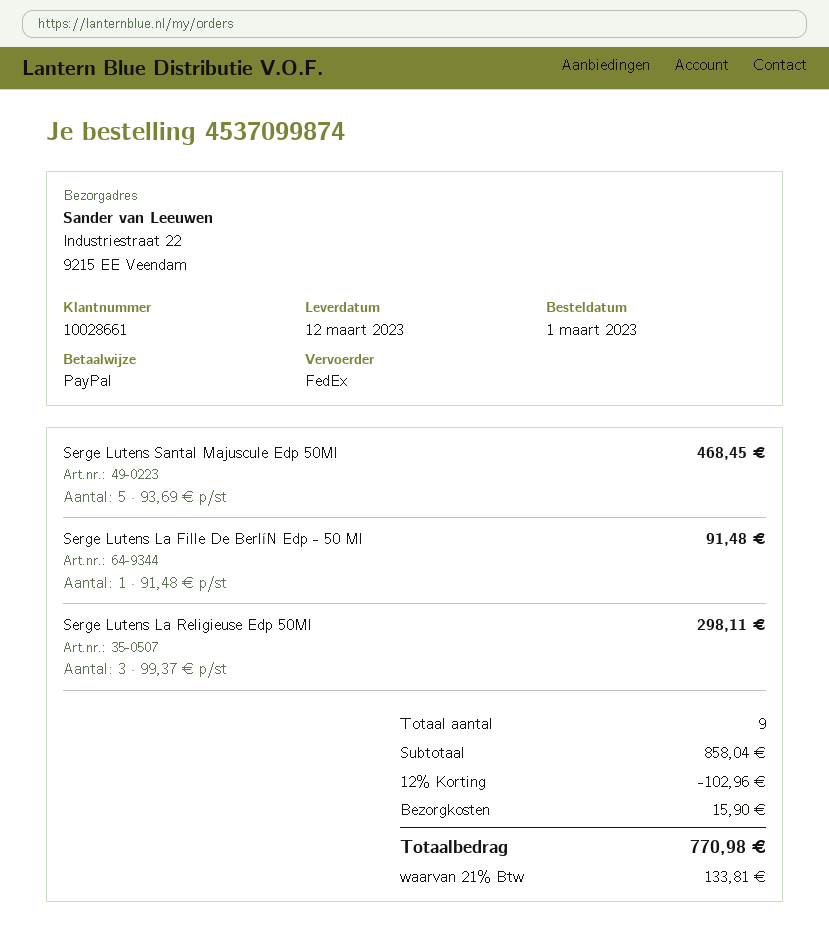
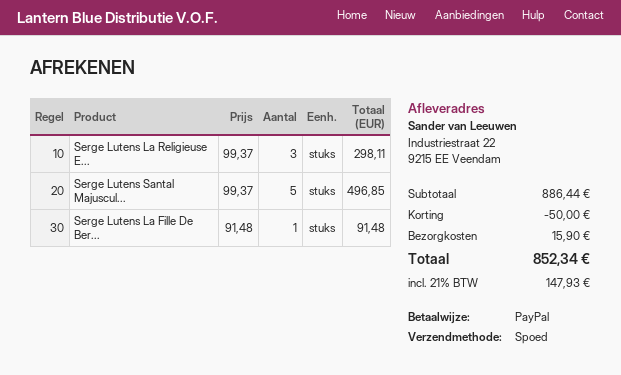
shipping method: FedEx -> express
Serge Lutens Santal Majuscule Edp 50Ml: 5 x 93.69 = 468.45 -> 5 x 99.37 = 496.85
subtotal: 858.04 -> 886.44
discount: 102.96 -> 50.00
tax: 21% = 133.81 -> 21% = 147.93
total: 770.98 -> 852.34

